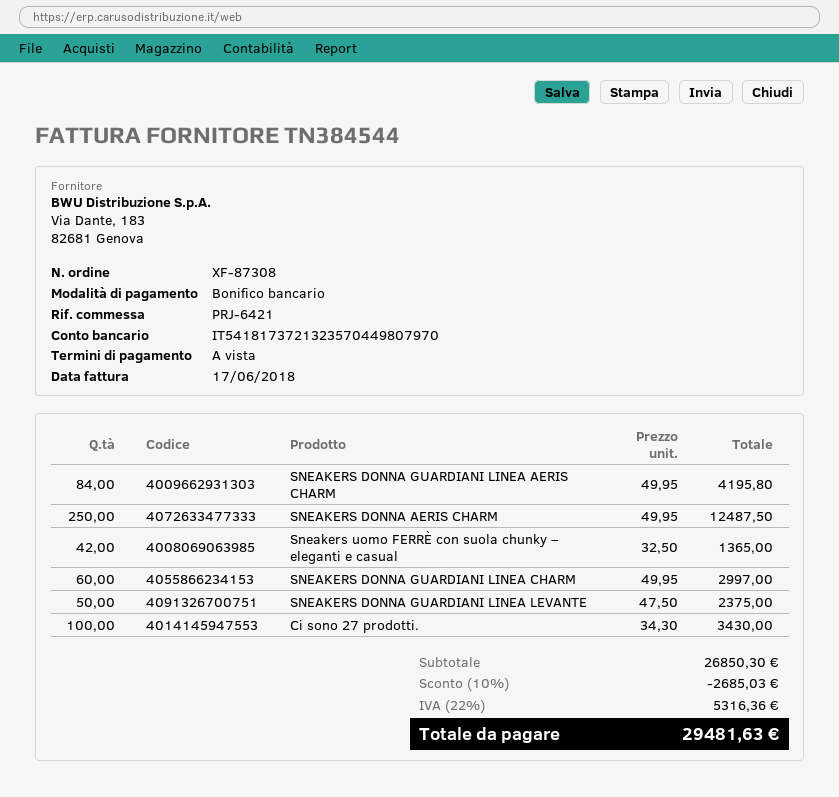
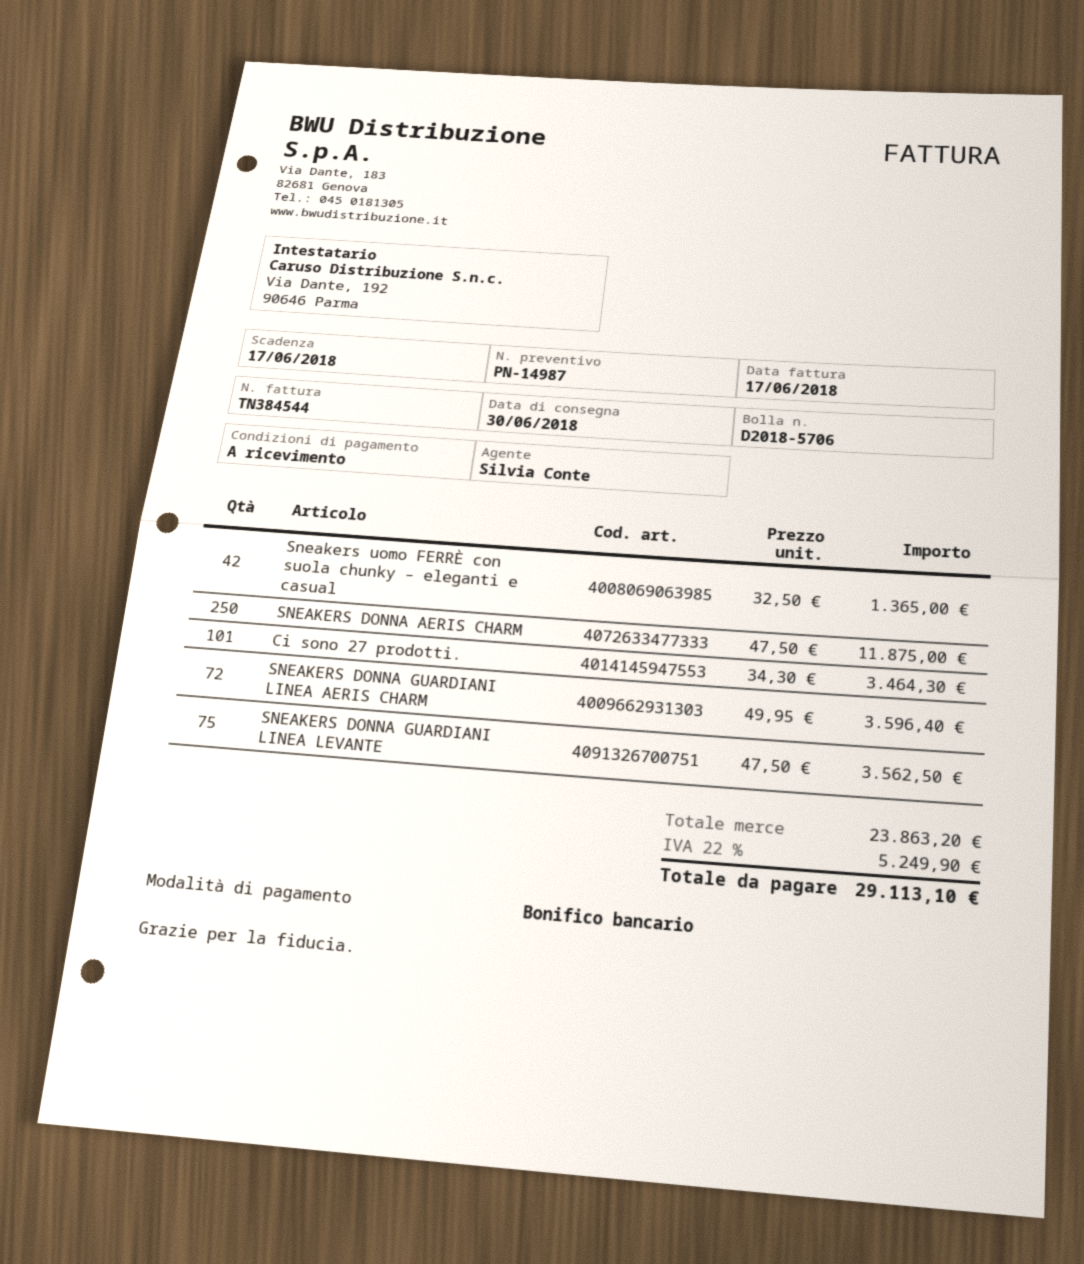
SNEAKERS DONNA GUARDIANI LINEA AERIS CHARM: 84 x 49.95 = 4195.80 -> 72 x 49.95 = 3596.40
SNEAKERS DONNA AERIS CHARM: 250 x 49.95 = 12487.50 -> 250 x 47.50 = 11875.00
SNEAKERS DONNA GUARDIANI LINEA CHARM: 60 x 49.95 = 2997.00 -> none
SNEAKERS DONNA GUARDIANI LINEA LEVANTE: 50 x 47.50 = 2375.00 -> 75 x 47.50 = 3562.50
Ci sono 27 prodotti.: 100 x 34.30 = 3430.00 -> 101 x 34.30 = 3464.30
subtotal: 26850.30 -> 23863.20
discount: 10% = 2685.03 -> none
tax: 22% = 5316.36 -> 22% = 5249.90
total: 29481.63 -> 29113.10

